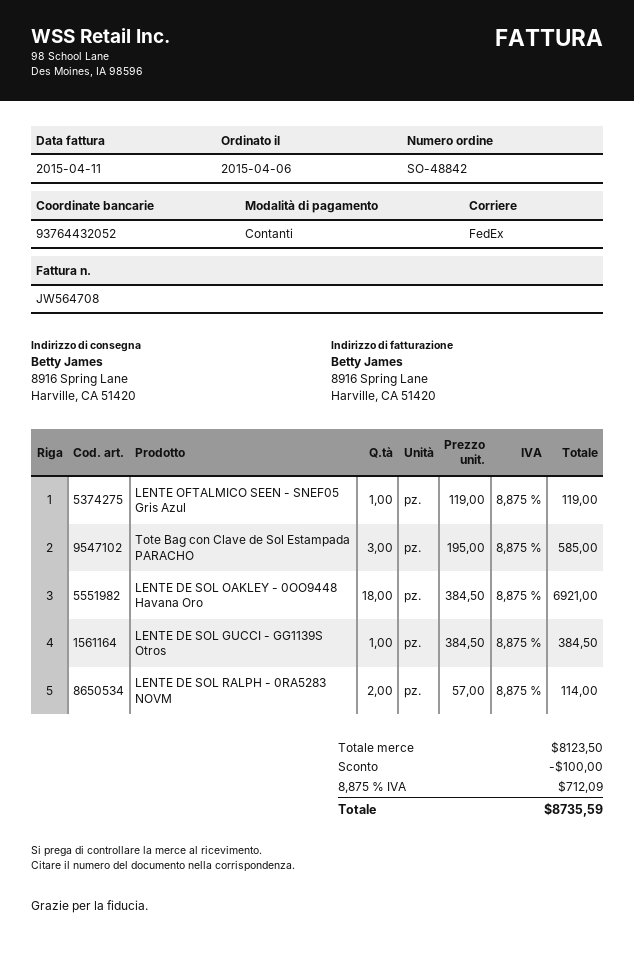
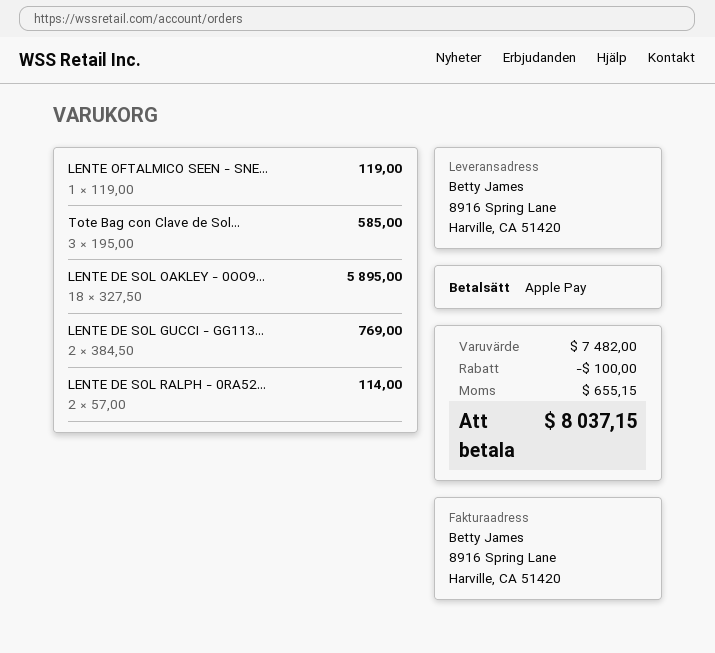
payment method: cash -> Apple Pay
LENTE DE SOL OAKLEY - 0OO9448 Havana Oro: 18 x 384.50 = 6921.00 -> 18 x 327.50 = 5895.00
LENTE DE SOL GUCCI - GG1139S Otros: 1 x 384.50 = 384.50 -> 2 x 384.50 = 769.00
subtotal: 8123.50 -> 7482.00
tax: 712.09 -> 655.15
total: 8735.59 -> 8037.15

